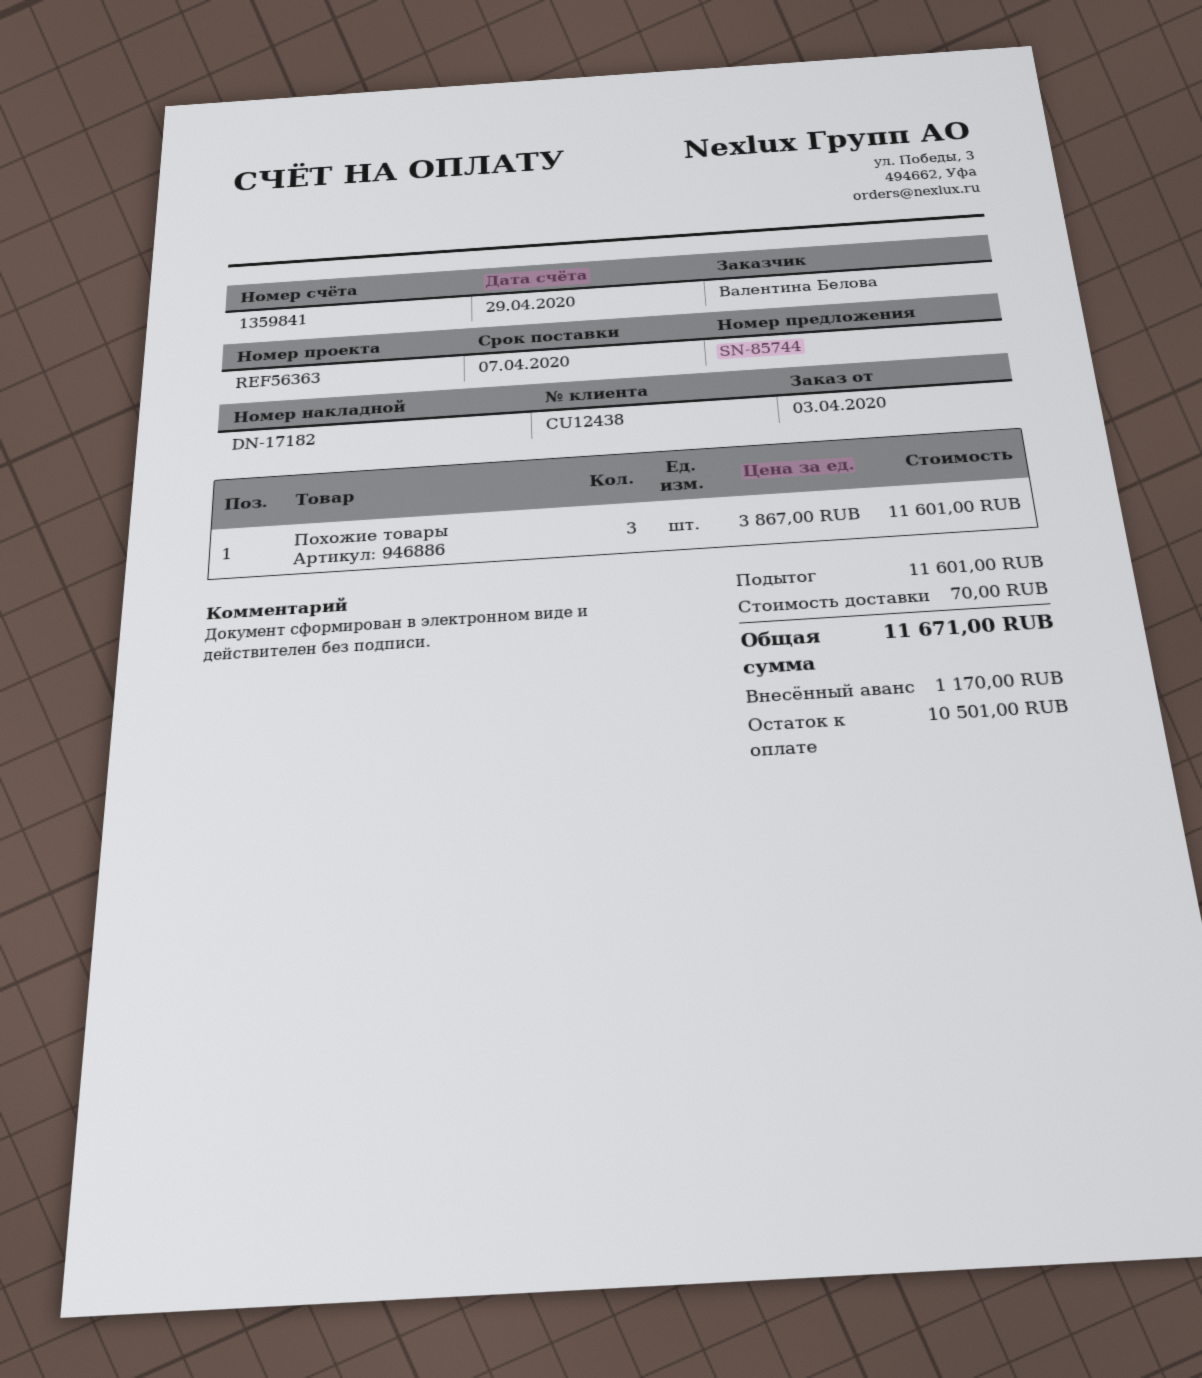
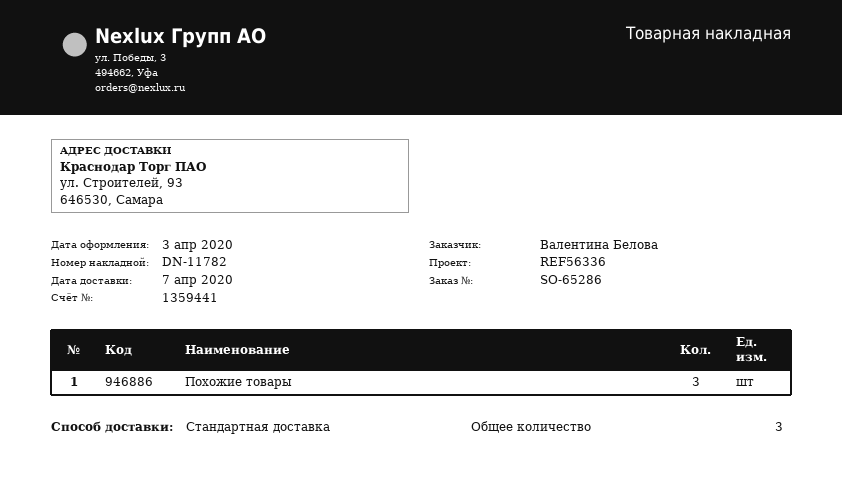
delivery note number: DN-17182 -> DN-11782
invoice number: 1359841 -> 1359441
reference: REF56363 -> REF56336

